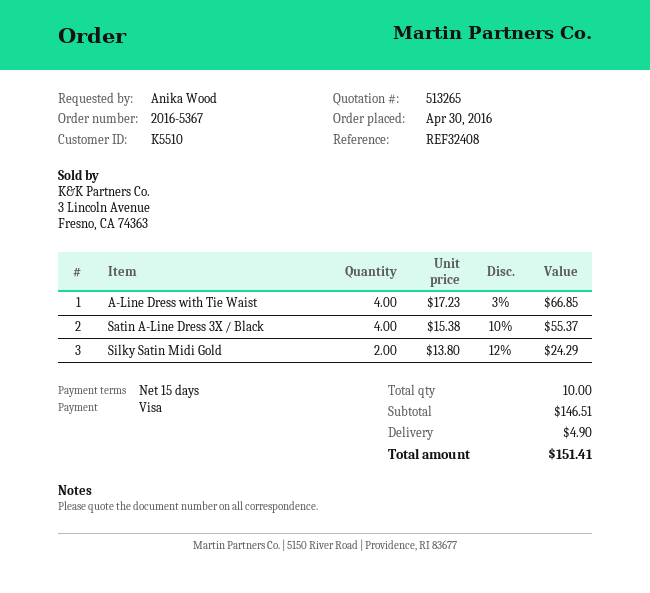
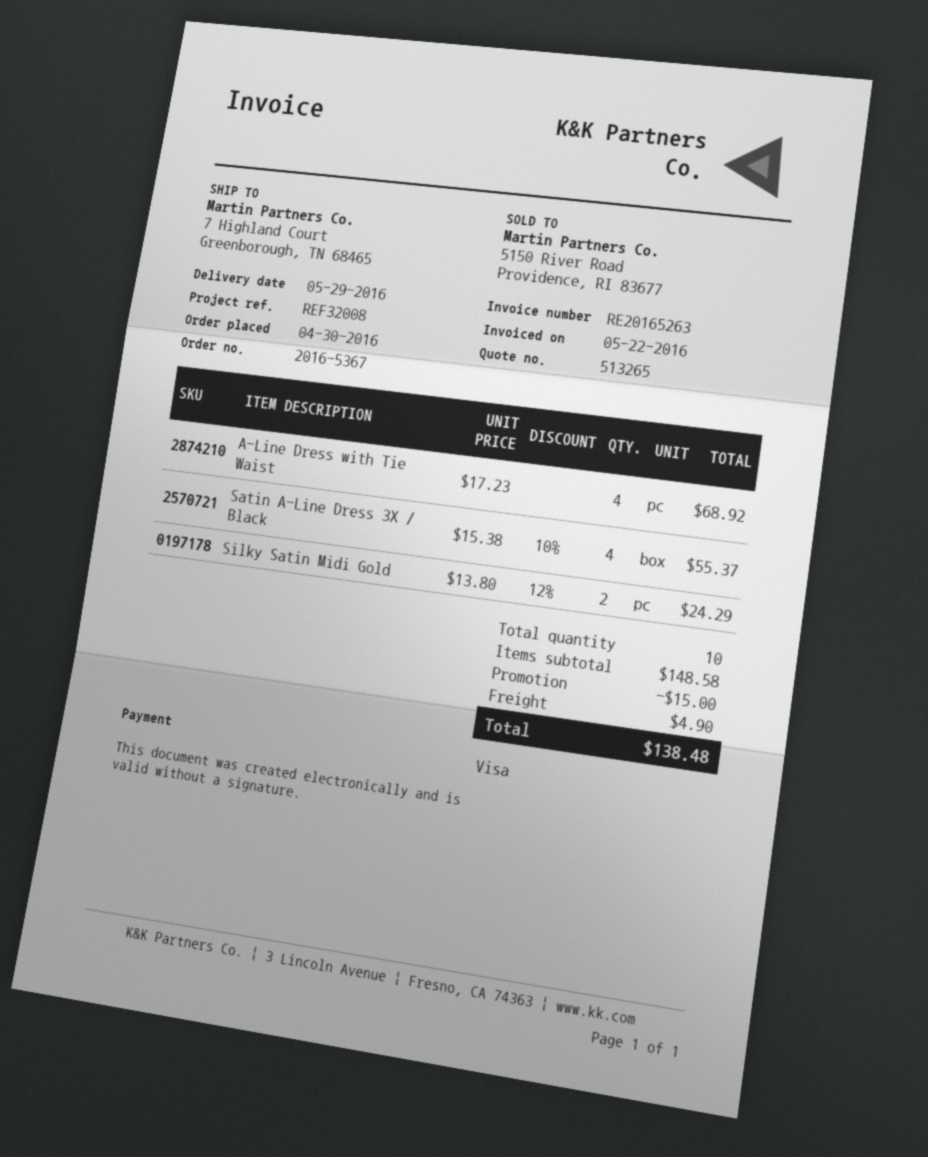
reference: REF32408 -> REF32008
A-Line Dress with Tie Waist: 4 x 17.23 - 3% = 66.85 -> 4 x 17.23 = 68.92
subtotal: 146.51 -> 148.58
discount: none -> 15.00
total: 151.41 -> 138.48

